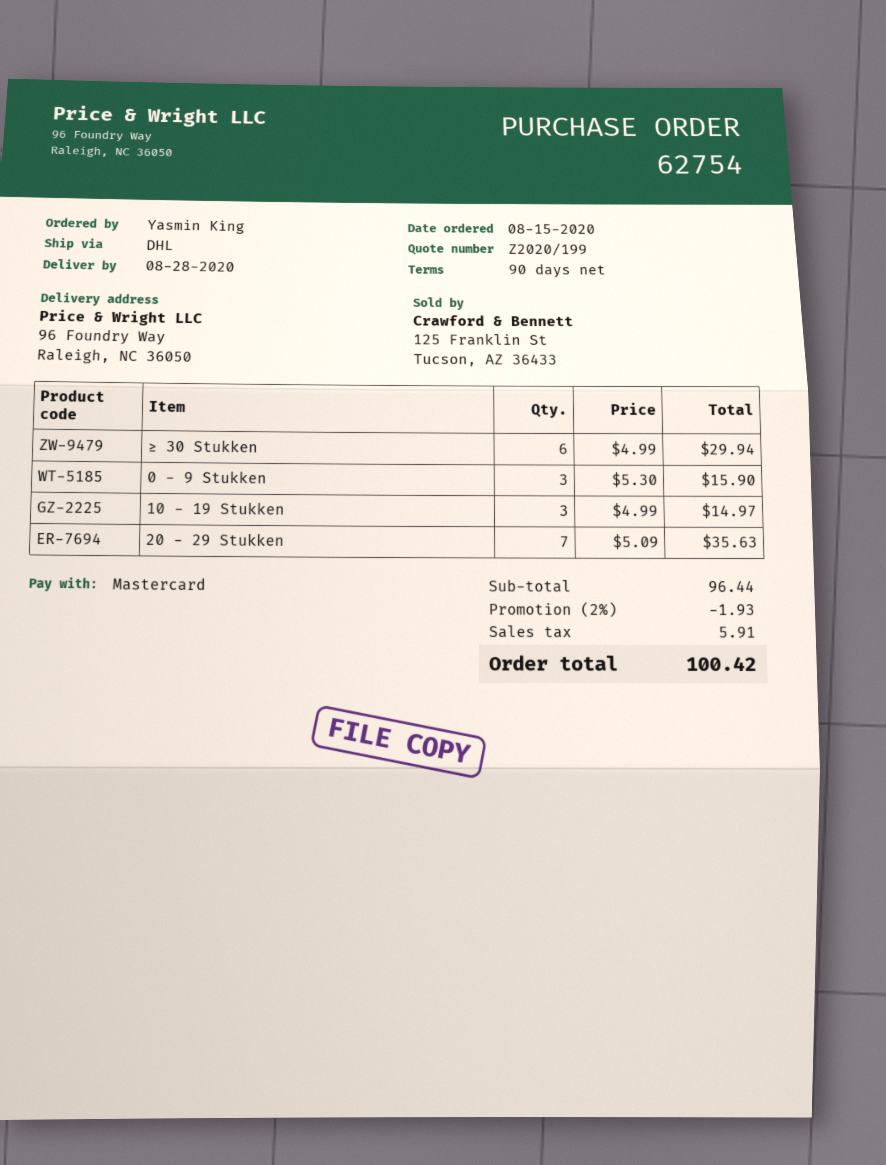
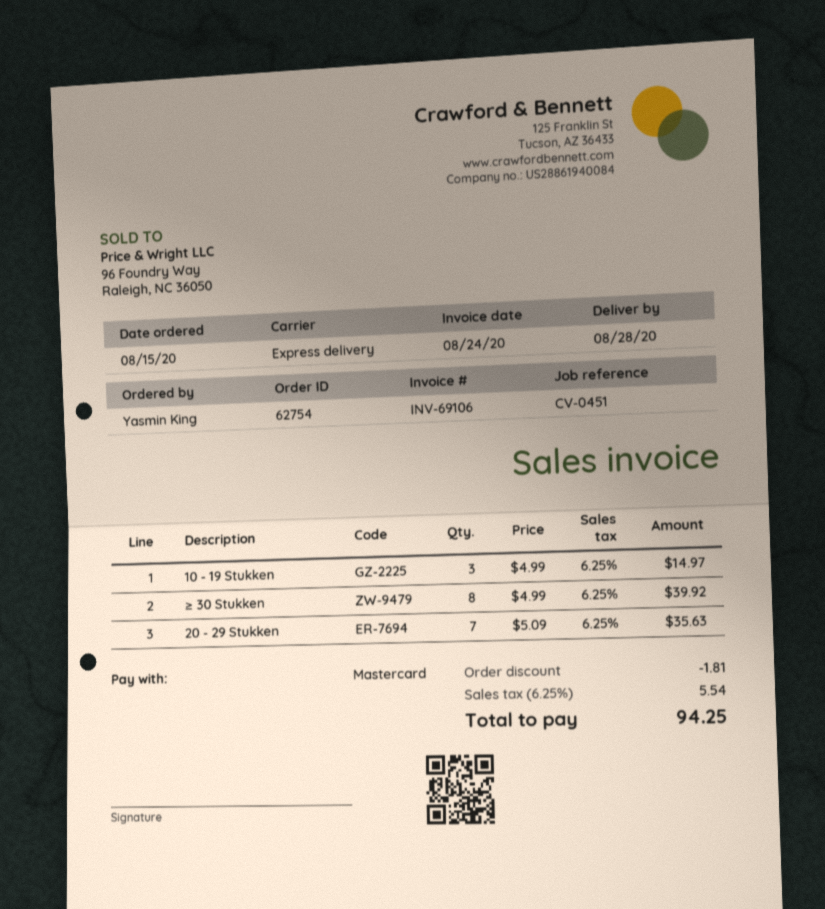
shipping method: DHL -> express
≥ 30 Stukken: 6 x 4.99 = 29.94 -> 8 x 4.99 = 39.92
0 - 9 Stukken: 3 x 5.30 = 15.90 -> none
discount: 1.93 -> 1.81
tax: 5.91 -> 5.54
total: 100.42 -> 94.25

